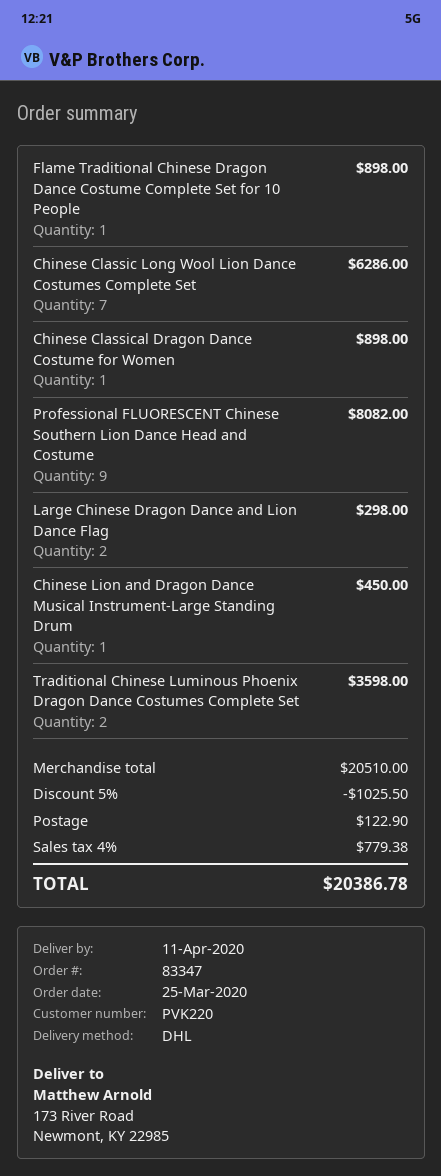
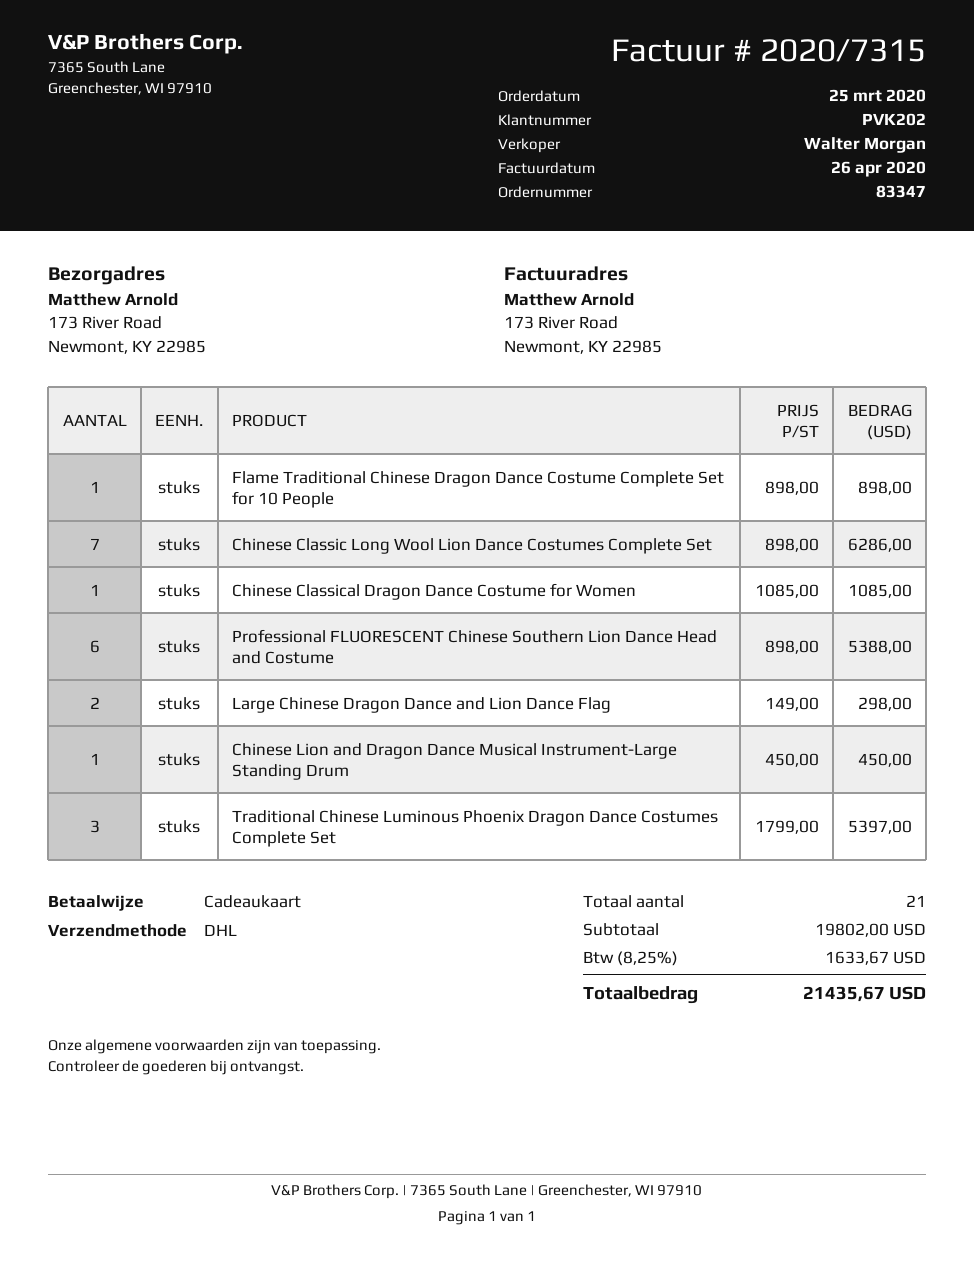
customer number: PVK220 -> PVK202
Chinese Classical Dragon Dance Costume for Women: 1 for 898.00 -> 1 for 1085.00
Professional FLUORESCENT Chinese Southern Lion Dance Head and Costume: 9 for 8082.00 -> 6 for 5388.00
Traditional Chinese Luminous Phoenix Dragon Dance Costumes Complete Set: 2 for 3598.00 -> 3 for 5397.00
subtotal: 20510.00 -> 19802.00
discount: 5% = 1025.50 -> none
shipping: 122.90 -> none
tax: 4% = 779.38 -> 8.25% = 1633.67
total: 20386.78 -> 21435.67

